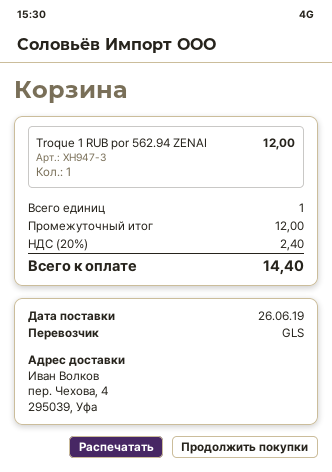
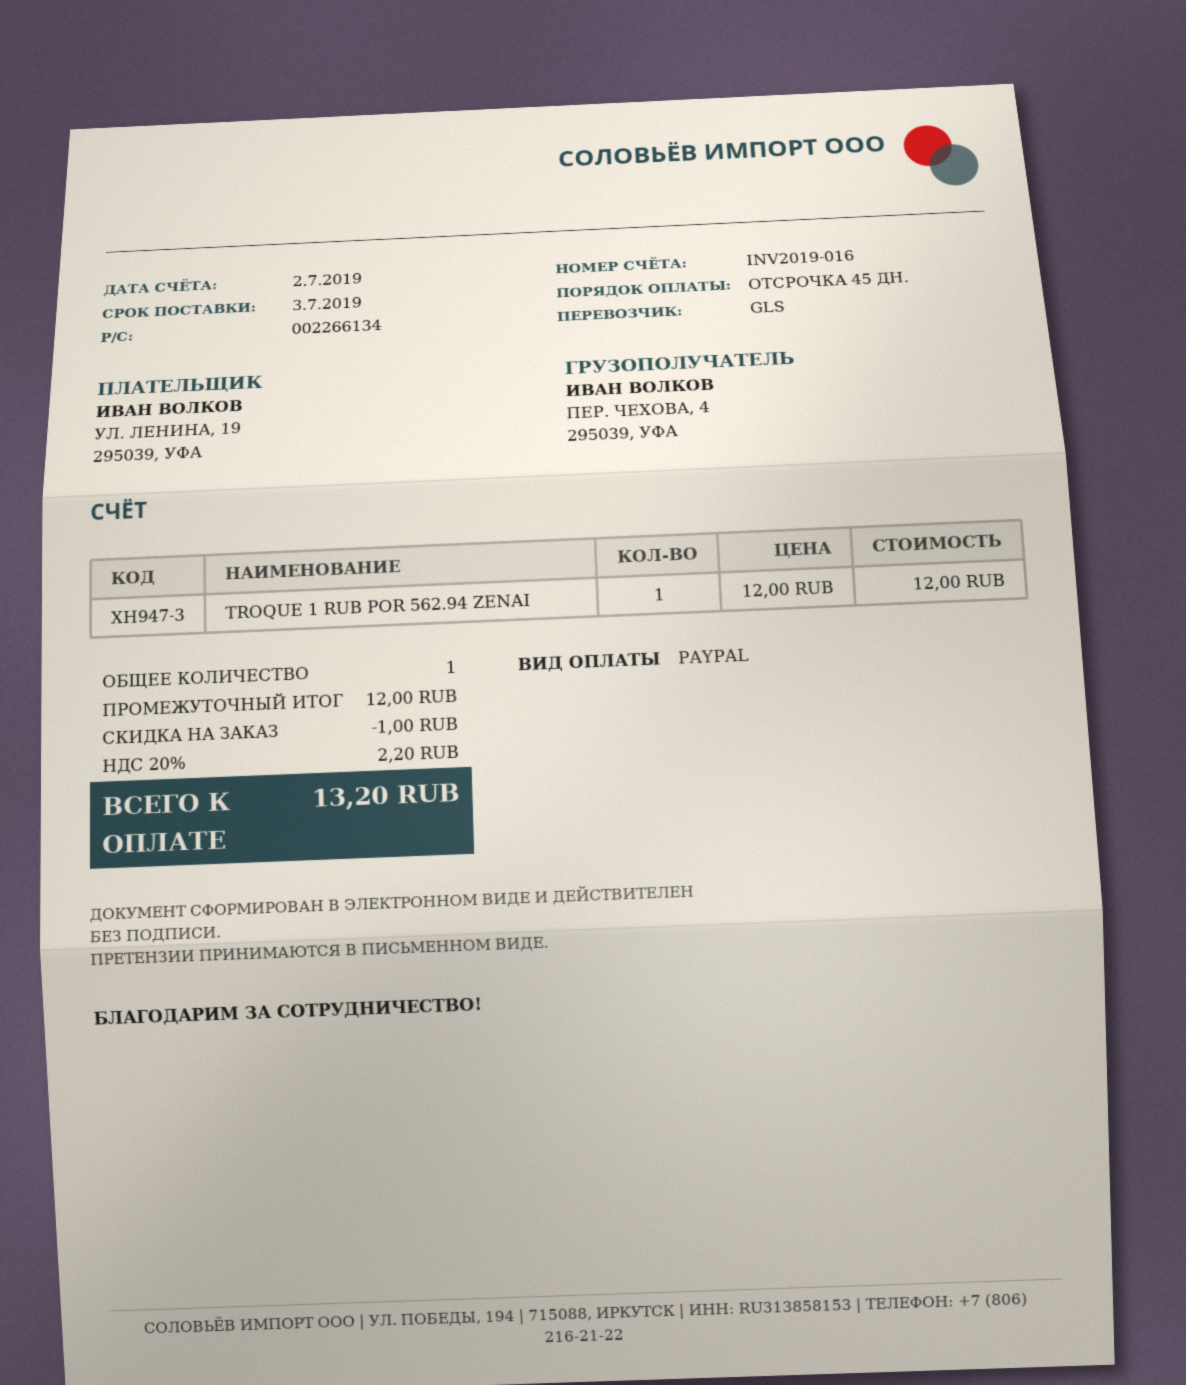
delivery date: 2019-06-26 -> 2019-07-03
discount: none -> 1.00
tax: 20% = 2.40 -> 20% = 2.20
total: 14.40 -> 13.20

